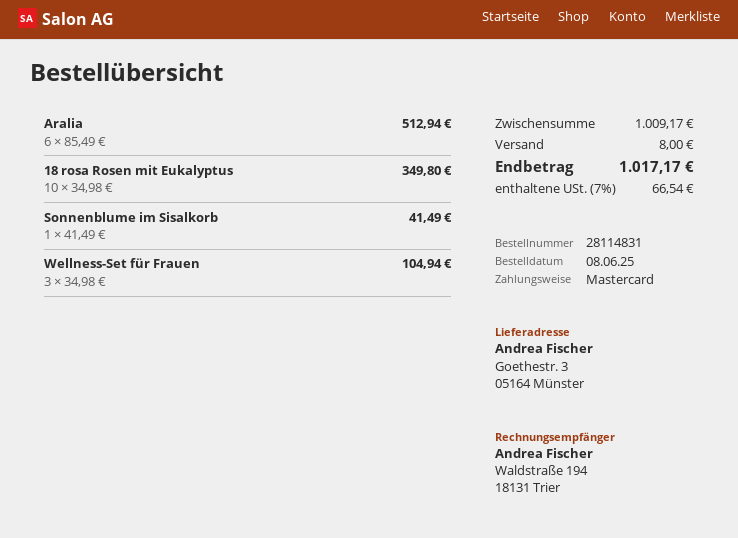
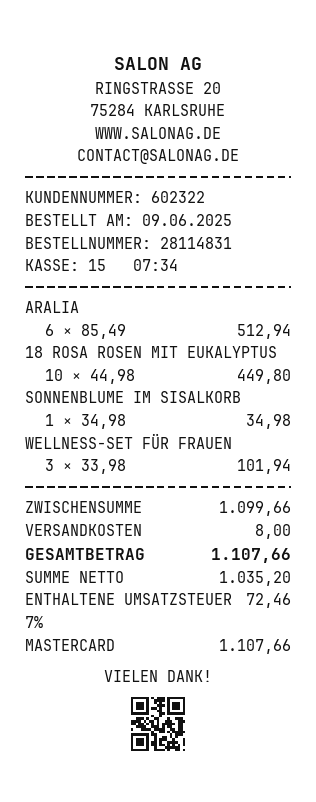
order date: 2025-06-08 -> 2025-06-09
18 rosa Rosen mit Eukalyptus: 10 x 34.98 = 349.80 -> 10 x 44.98 = 449.80
Sonnenblume im Sisalkorb: 1 x 41.49 = 41.49 -> 1 x 34.98 = 34.98
Wellness-Set für Frauen: 3 x 34.98 = 104.94 -> 3 x 33.98 = 101.94
subtotal: 1009.17 -> 1099.66
tax: 7% = 66.54 -> 7% = 72.46
total: 1017.17 -> 1107.66

